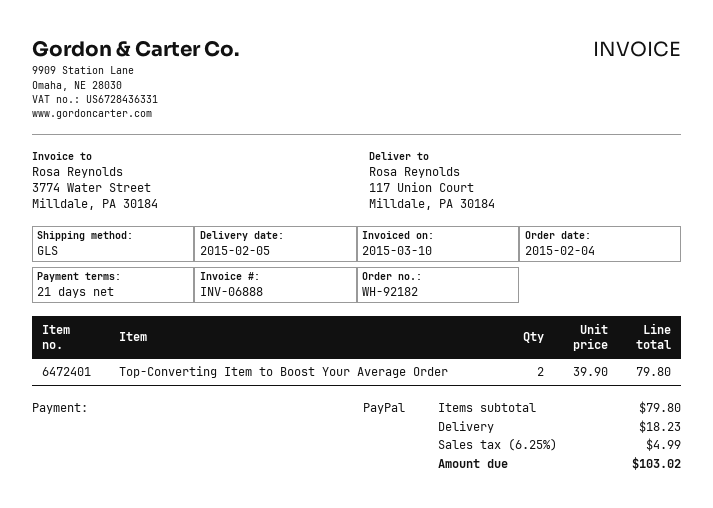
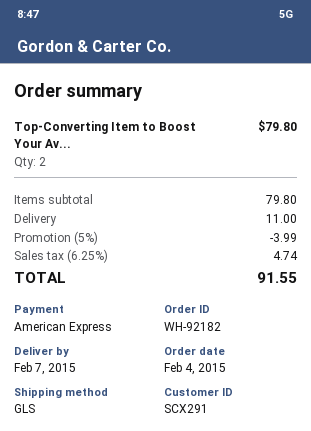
delivery date: 2015-02-05 -> 2015-02-07
payment method: PayPal -> American Express
discount: none -> 5% = 3.99
shipping: 18.23 -> 11.00
tax: 6.25% = 4.99 -> 6.25% = 4.74
total: 103.02 -> 91.55

